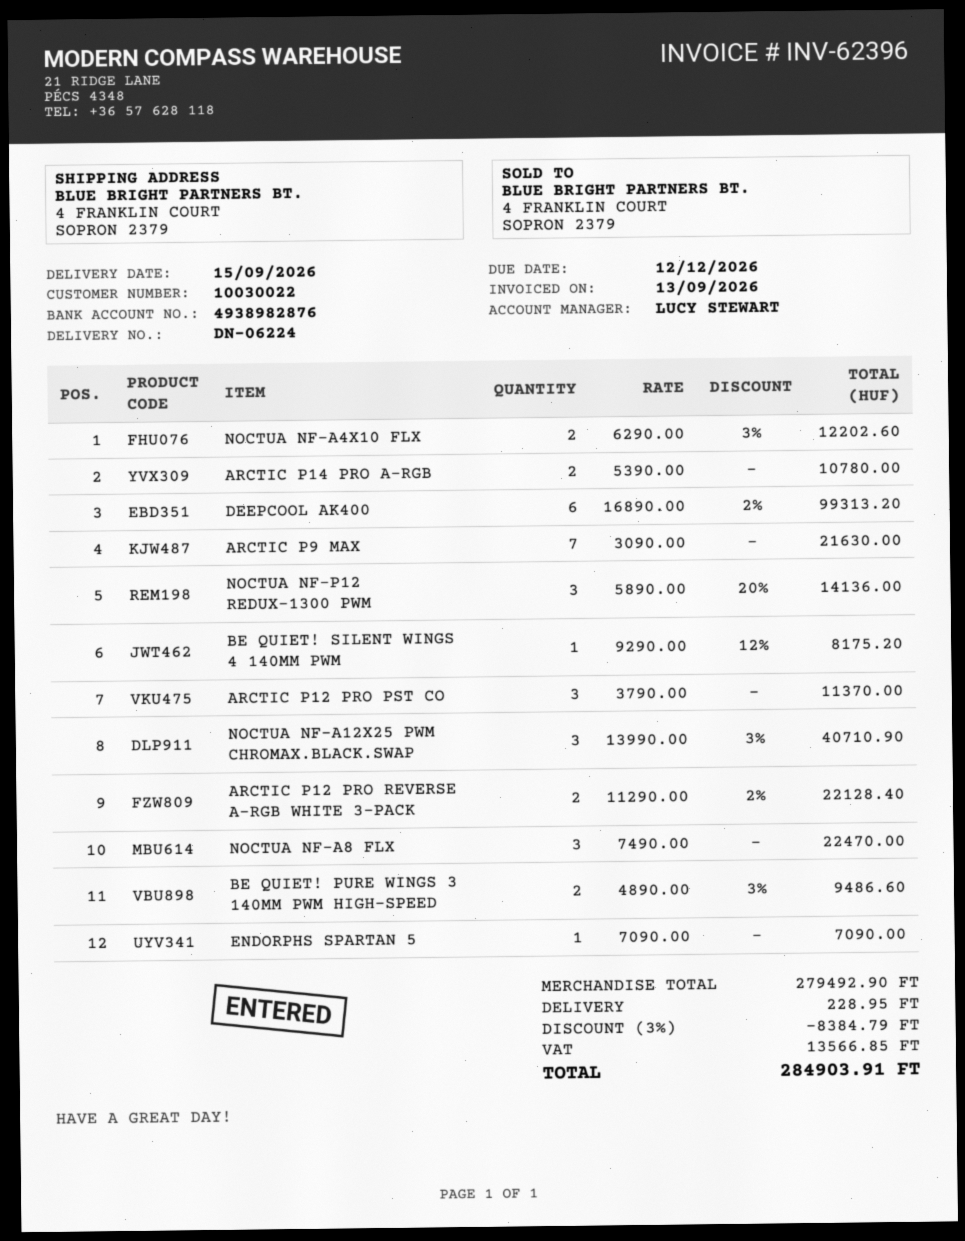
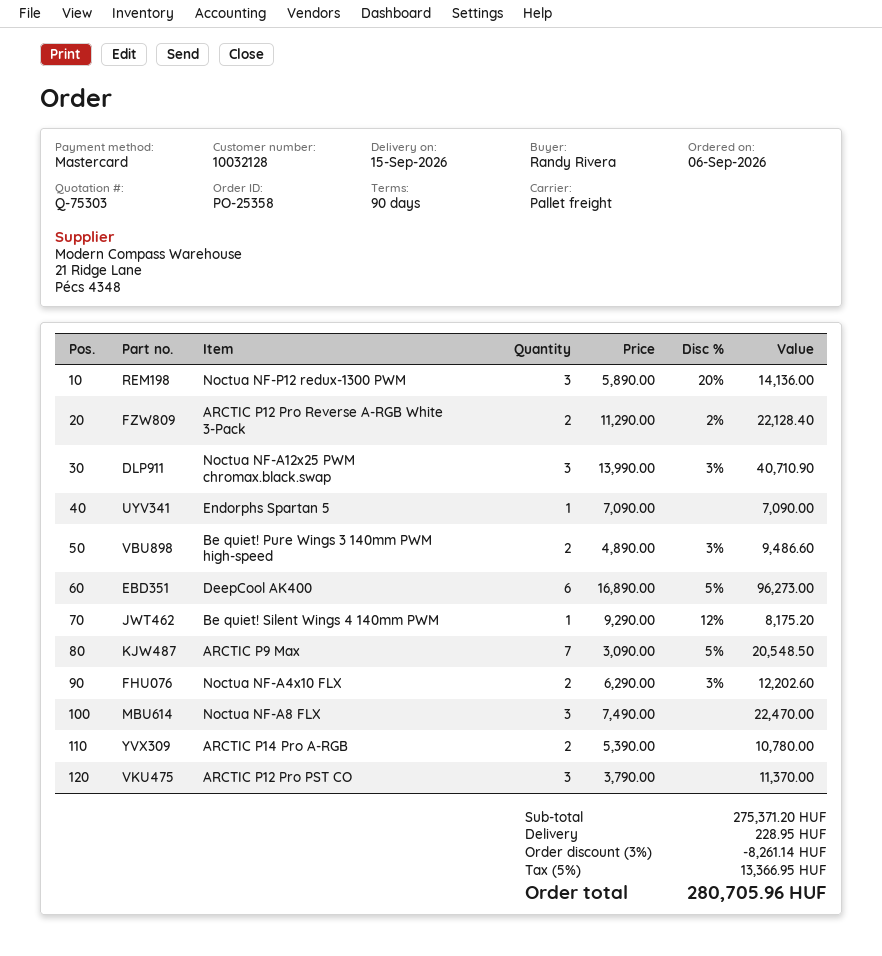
customer number: 10030022 -> 10032128
DEEPCOOL AK400: 6 x 16890.00 - 2% = 99313.20 -> 6 x 16890.00 - 5% = 96273.00
ARCTIC P9 MAX: 7 x 3090.00 = 21630.00 -> 7 x 3090.00 - 5% = 20548.50
subtotal: 279492.90 -> 275371.20
discount: 3% = 8384.79 -> 3% = 8261.14
tax: 13566.85 -> 13366.95
total: 284903.91 -> 280705.96

